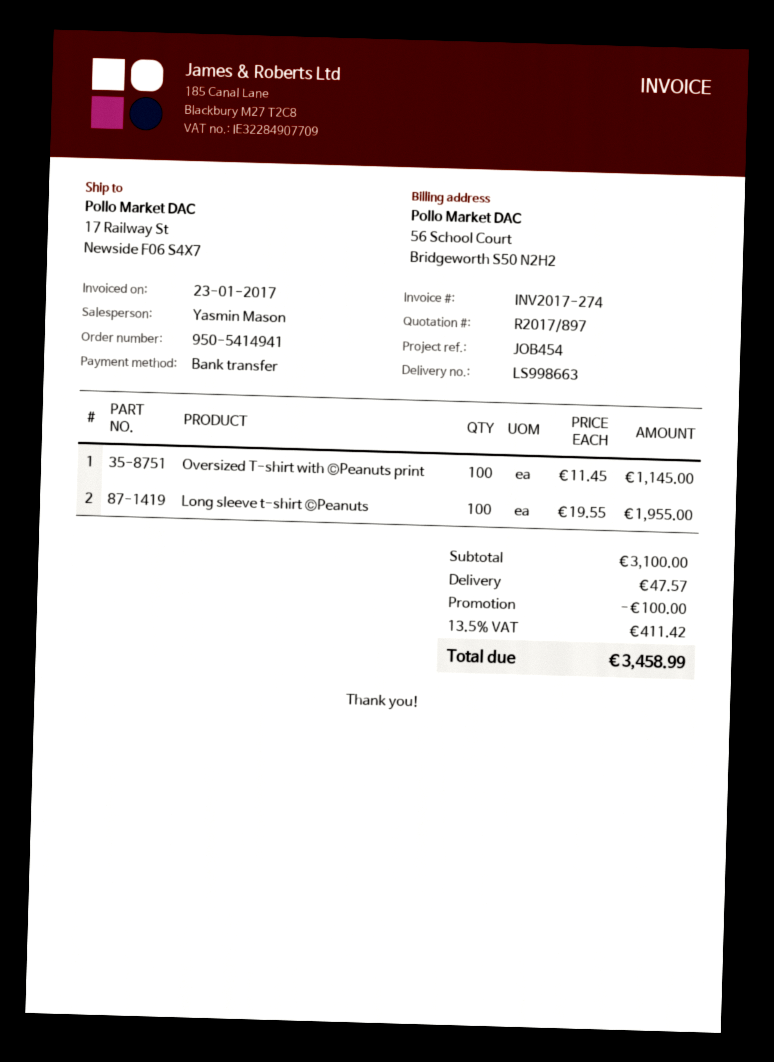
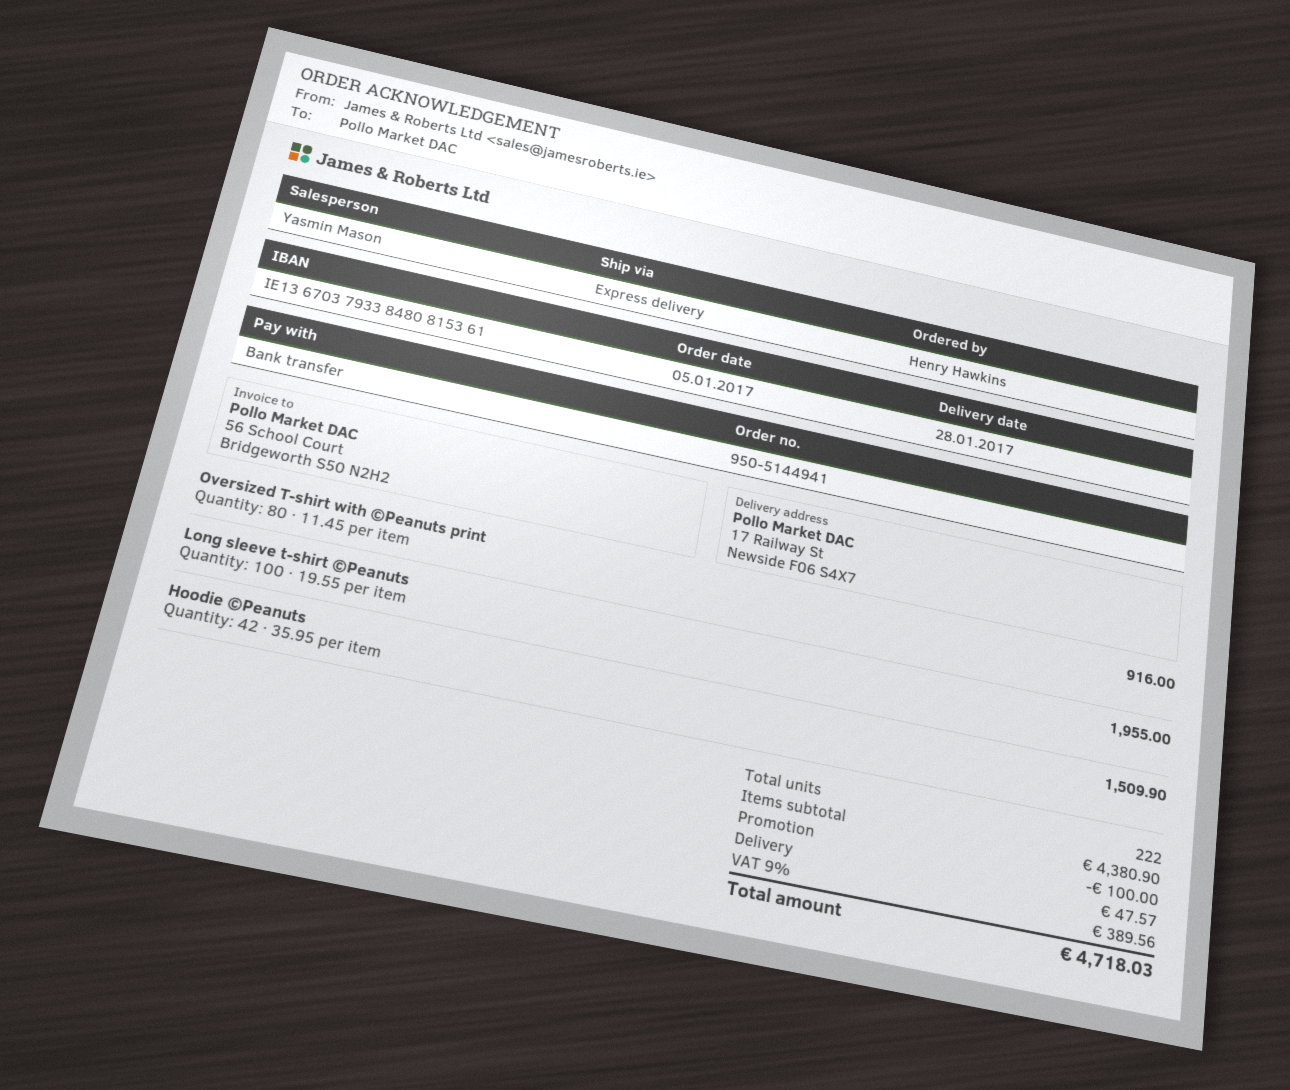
order number: 950-5414941 -> 950-5144941
Oversized T-shirt with ©Peanuts print: 100 x 11.45 = 1145.00 -> 80 x 11.45 = 916.00
Hoodie ©Peanuts: none -> 42 x 35.95 = 1509.90
subtotal: 3100.00 -> 4380.90
tax: 13.5% = 411.42 -> 9% = 389.56
total: 3458.99 -> 4718.03

